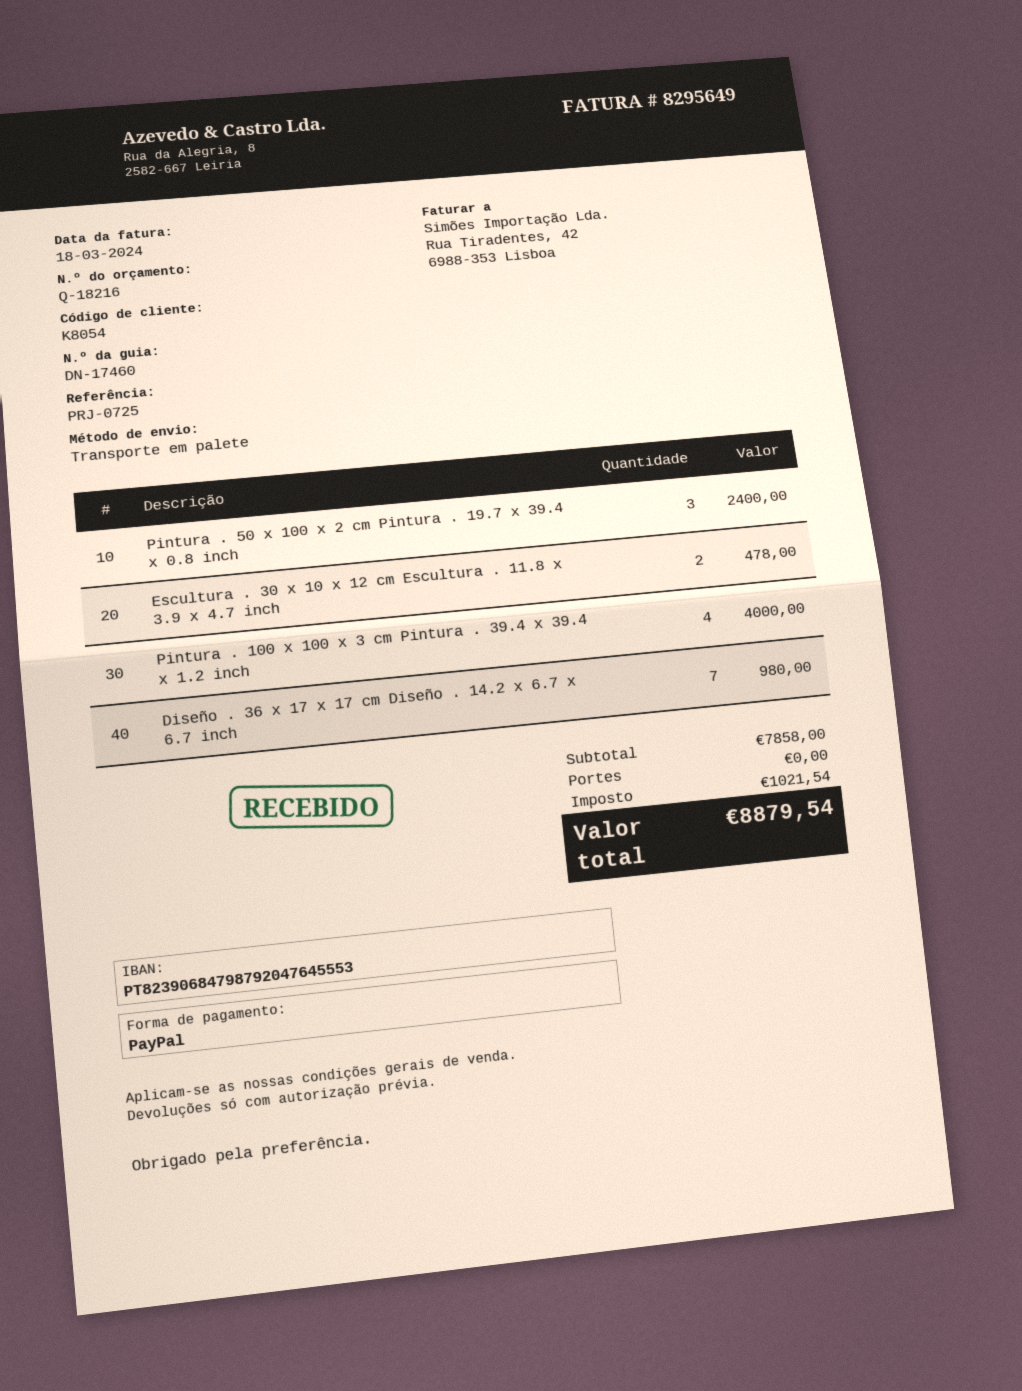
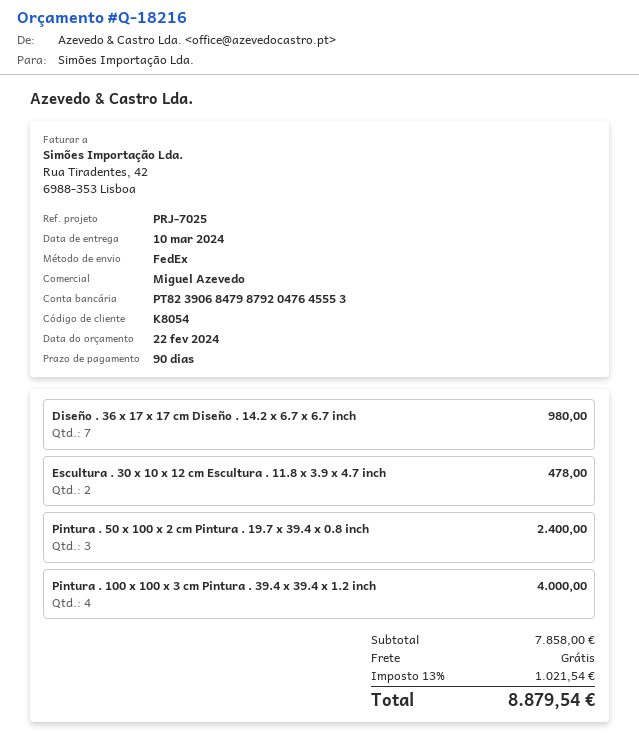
reference: PRJ-0725 -> PRJ-7025
shipping method: pallet freight -> FedEx

